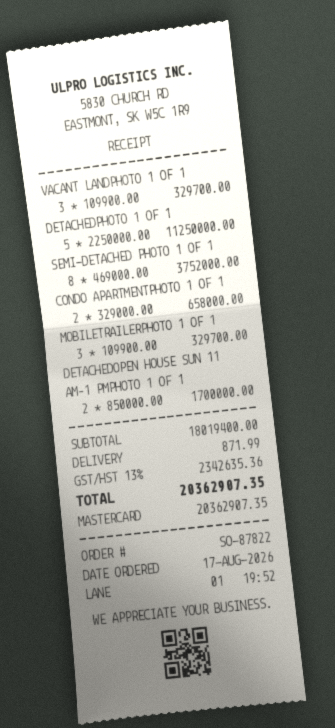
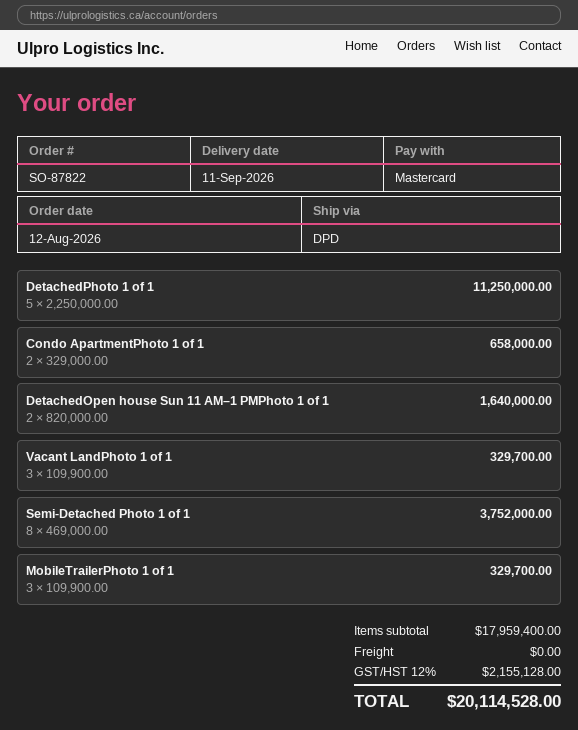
order date: 2026-08-17 -> 2026-08-12
DETACHEDOPEN HOUSE SUN 11 AM–1 PMPHOTO 1 OF 1: 2 x 850000.00 = 1700000.00 -> 2 x 820000.00 = 1640000.00
subtotal: 18019400.00 -> 17959400.00
shipping: 871.99 -> 0.00
tax: 13% = 2342635.36 -> 12% = 2155128.00
total: 20362907.35 -> 20114528.00

